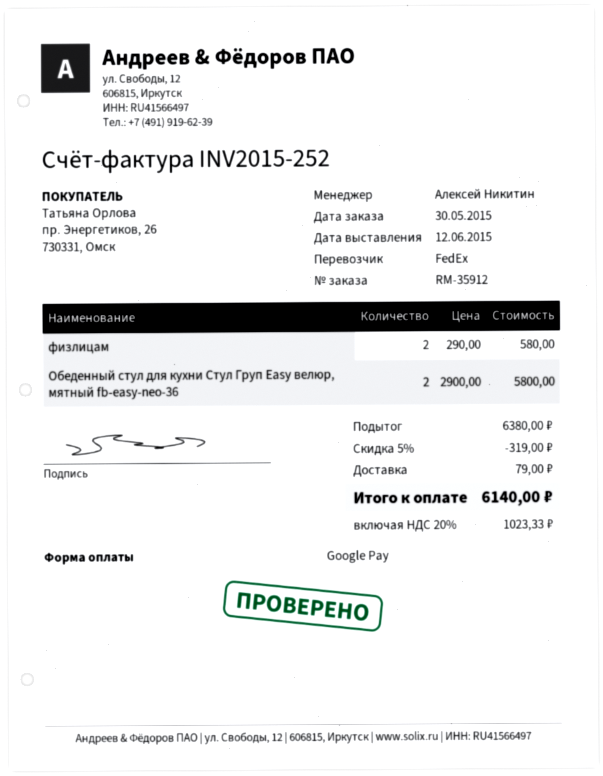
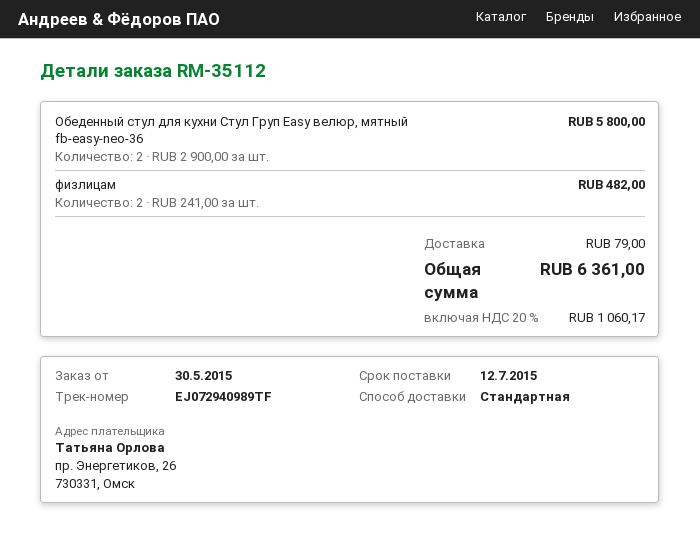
order number: RM-35912 -> RM-35112
shipping method: FedEx -> standard
физлицам: 2 x 290.00 = 580.00 -> 2 x 241.00 = 482.00
discount: 5% = 319.00 -> none
tax: 20% = 1023.33 -> 20% = 1060.17
total: 6140.00 -> 6361.00

